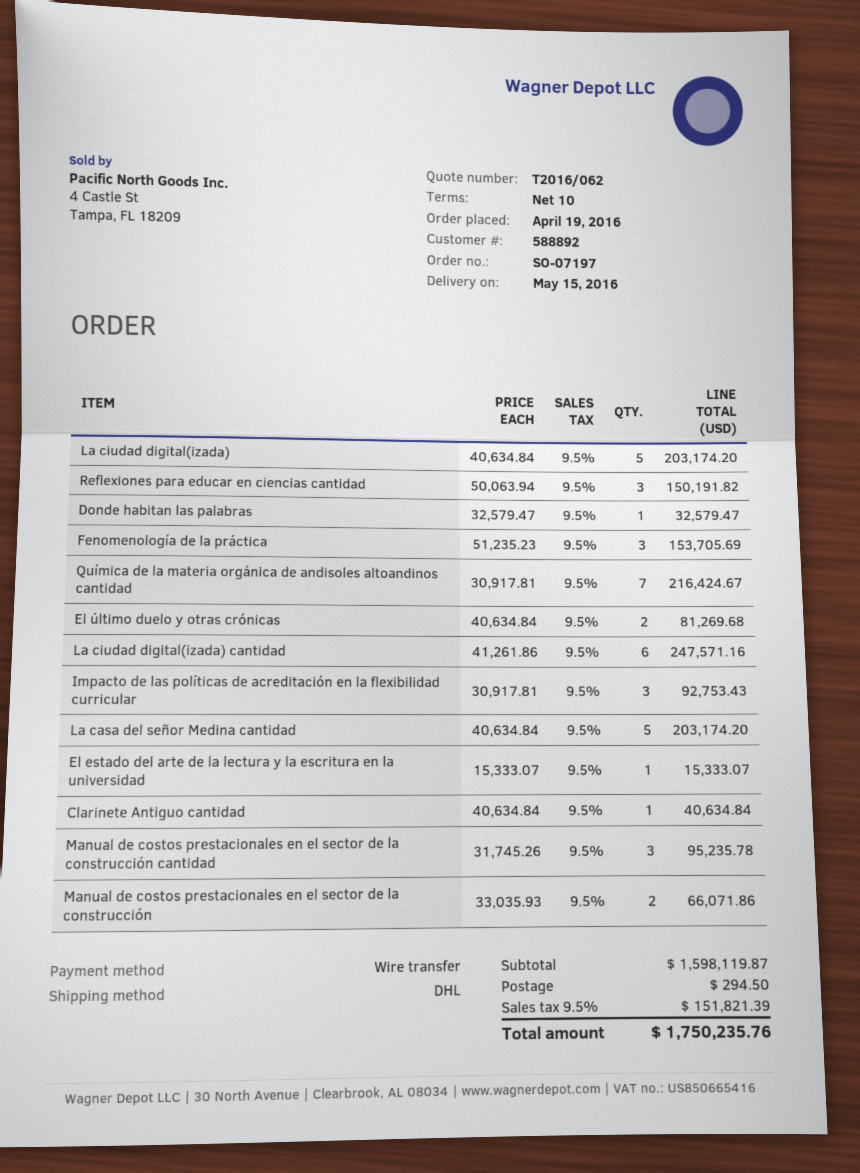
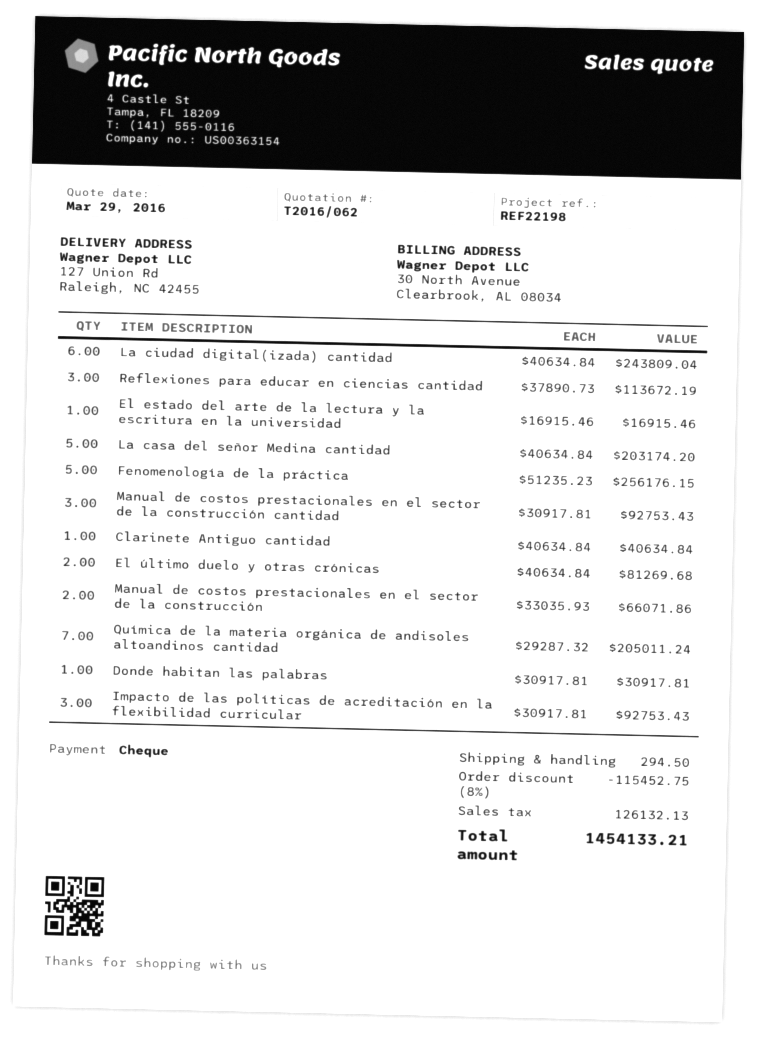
payment method: bank transfer -> cheque
La ciudad digital(izada): 5 x 40634.84 = 203174.20 -> none
Reflexiones para educar en ciencias cantidad: 3 x 50063.94 = 150191.82 -> 3 x 37890.73 = 113672.19
Donde habitan las palabras: 1 x 32579.47 = 32579.47 -> 1 x 30917.81 = 30917.81
Fenomenología de la práctica: 3 x 51235.23 = 153705.69 -> 5 x 51235.23 = 256176.15
Química de la materia orgánica de andisoles altoandinos cantidad: 7 x 30917.81 = 216424.67 -> 7 x 29287.32 = 205011.24
La ciudad digital(izada) cantidad: 6 x 41261.86 = 247571.16 -> 6 x 40634.84 = 243809.04
El estado del arte de la lectura y la escritura en la universidad: 1 x 15333.07 = 15333.07 -> 1 x 16915.46 = 16915.46
Manual de costos prestacionales en el sector de la construcción cantidad: 3 x 31745.26 = 95235.78 -> 3 x 30917.81 = 92753.43
discount: none -> 8% = 115452.75
tax: 151821.39 -> 126132.13
total: 1750235.76 -> 1454133.21

